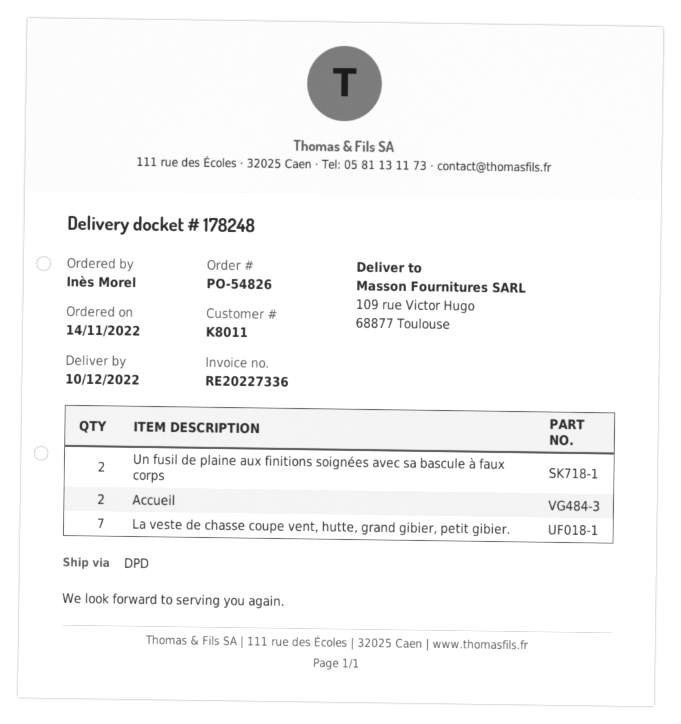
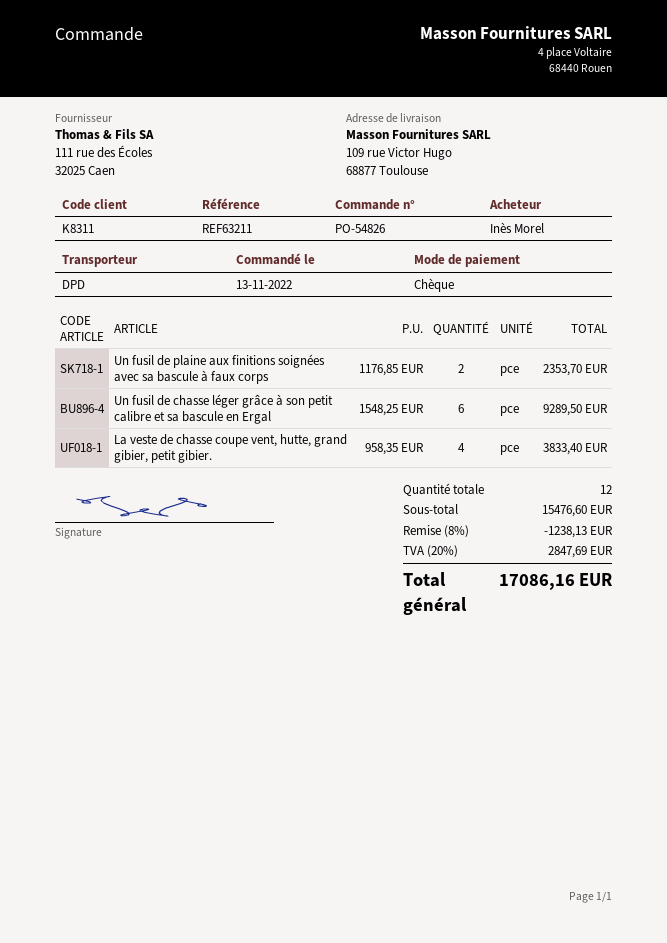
order date: 2022-11-14 -> 2022-11-13
customer number: K8011 -> K8311
Accueil: 2 -> none
La veste de chasse coupe vent, hutte, grand gibier, petit gibier.: 7 -> 4
Un fusil de chasse léger grâce à son petit calibre et sa bascule en Ergal: none -> 6

